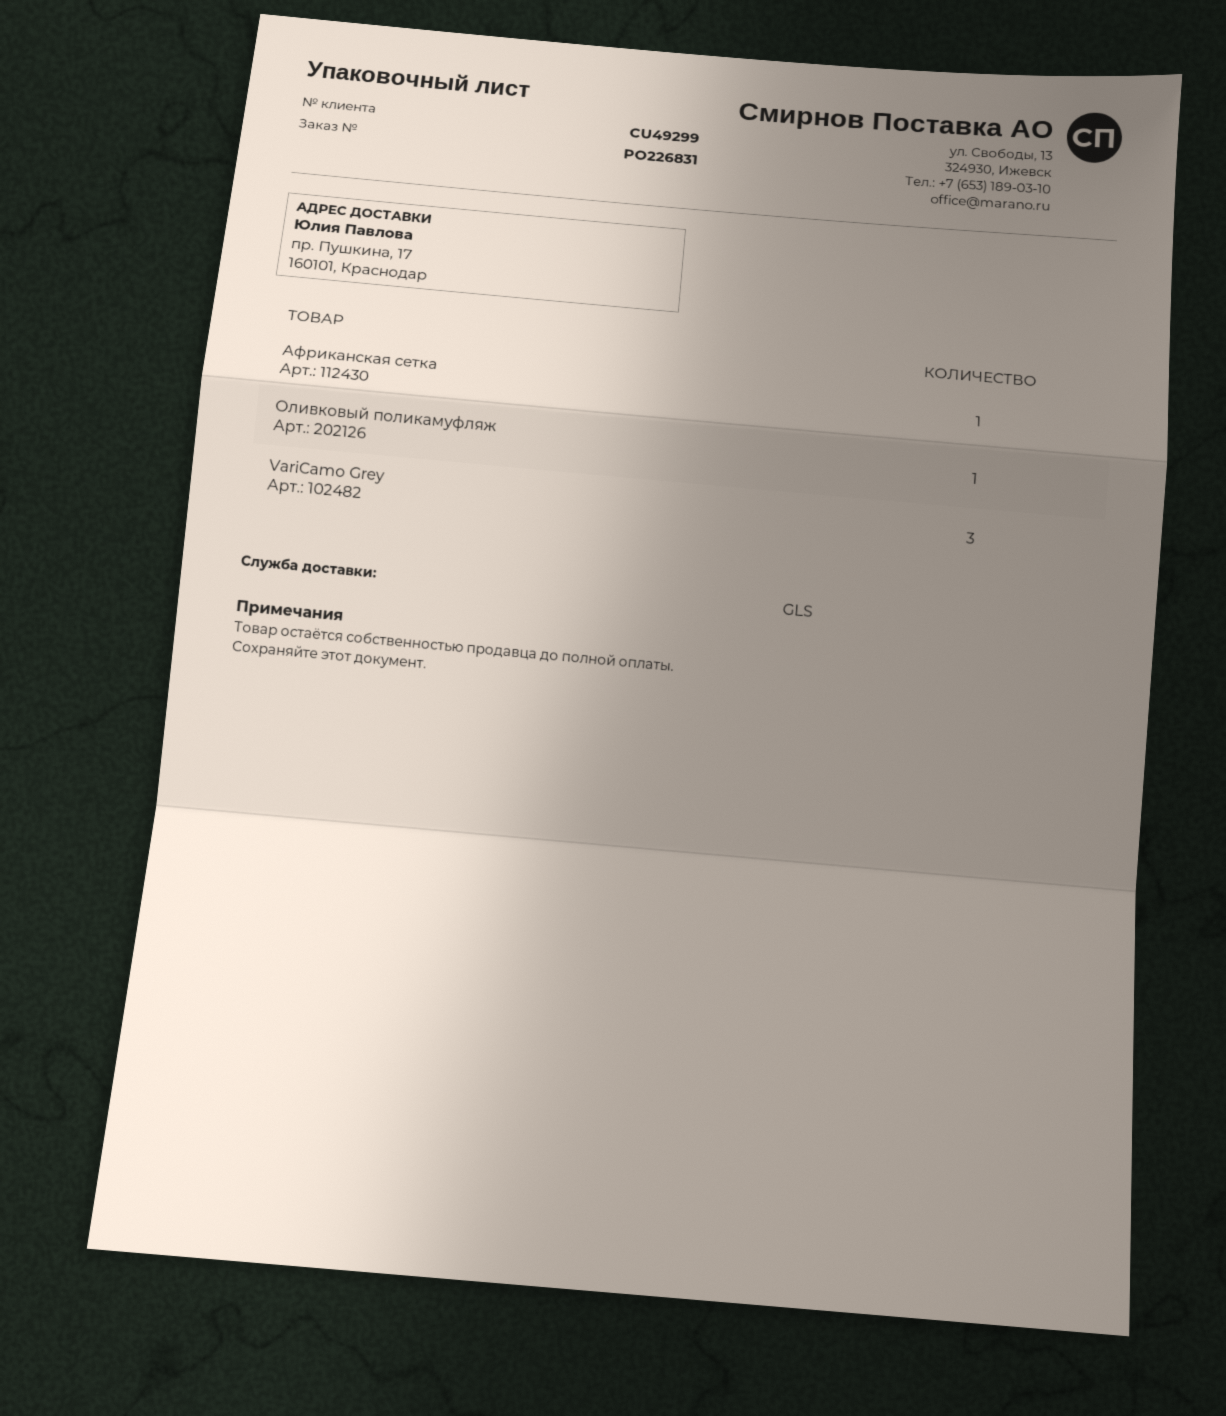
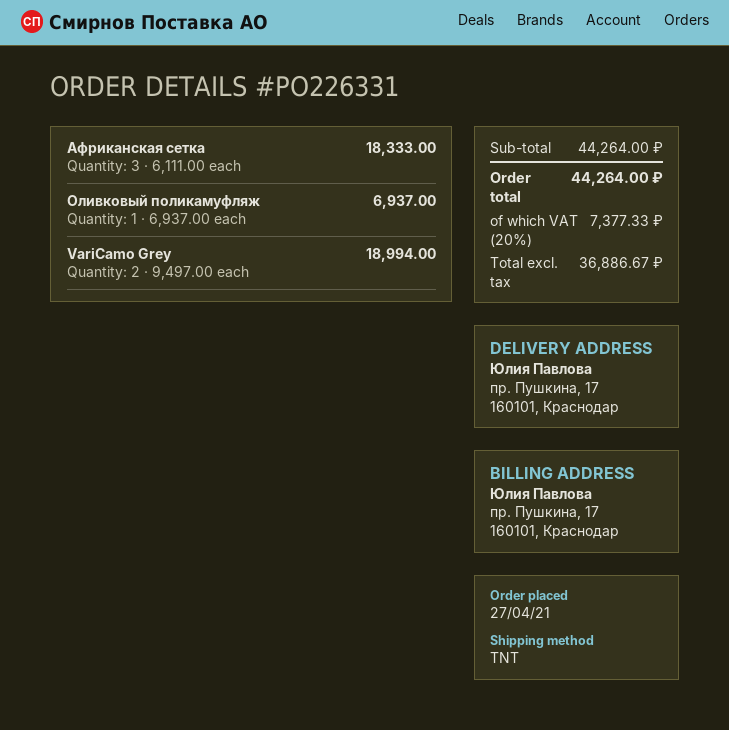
order number: PO226831 -> PO226331
shipping method: GLS -> TNT
Африканская сетка: 1 -> 3
VariCamo Grey: 3 -> 2

